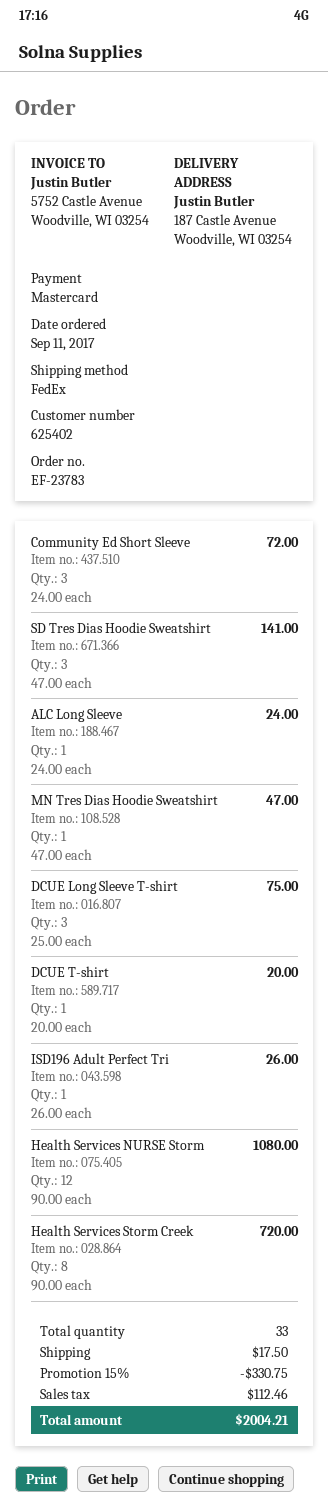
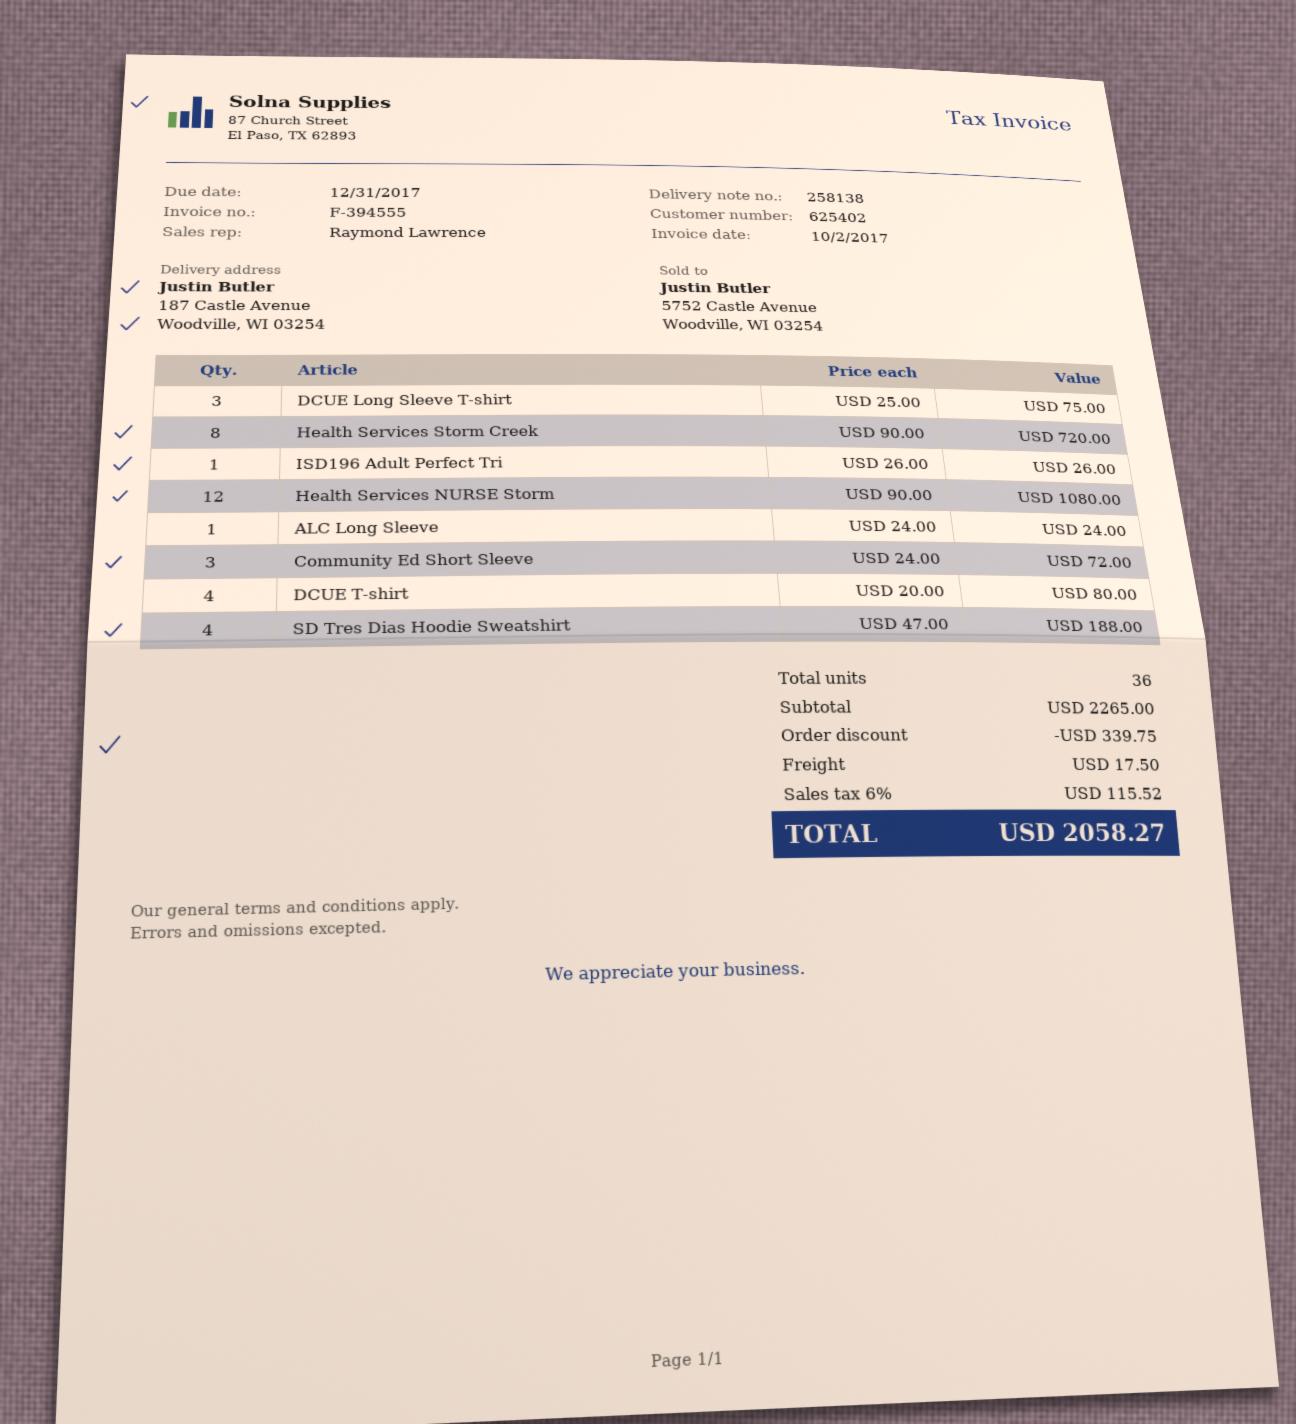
SD Tres Dias Hoodie Sweatshirt: 3 x 47.00 = 141.00 -> 4 x 47.00 = 188.00
MN Tres Dias Hoodie Sweatshirt: 1 x 47.00 = 47.00 -> none
DCUE T-shirt: 1 x 20.00 = 20.00 -> 4 x 20.00 = 80.00
total quantity: 33 -> 36
discount: 330.75 -> 339.75
tax: 112.46 -> 115.52
total: 2004.21 -> 2058.27

